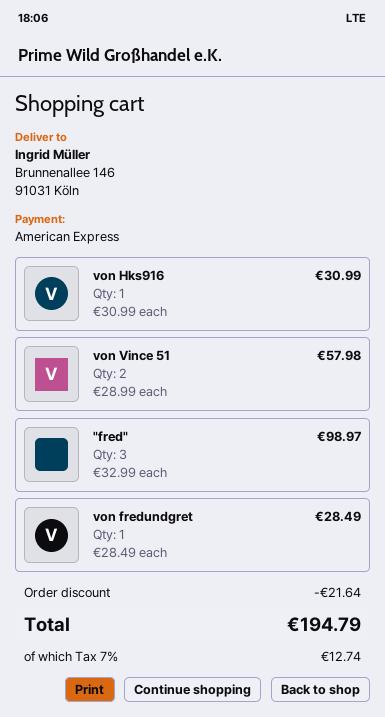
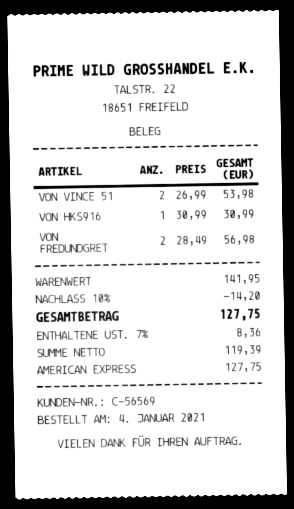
von Vince 51: 2 x 28.99 = 57.98 -> 2 x 26.99 = 53.98
"fred": 3 x 32.99 = 98.97 -> none
von fredundgret: 1 x 28.49 = 28.49 -> 2 x 28.49 = 56.98
discount: 21.64 -> 14.20
tax: 7% = 12.74 -> 7% = 8.36
total: 194.79 -> 127.75

